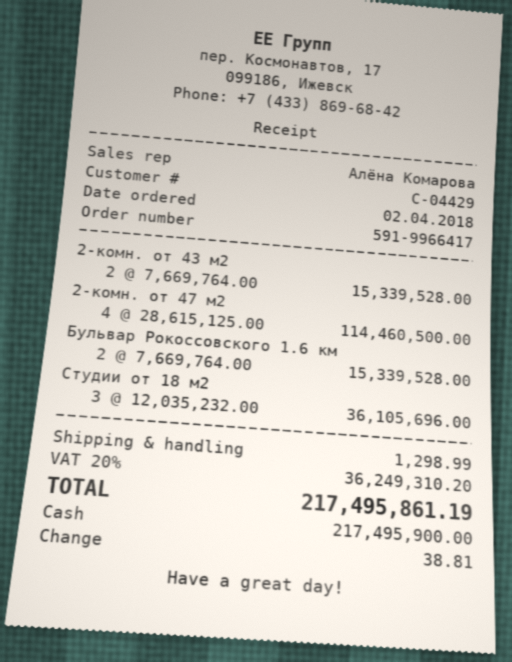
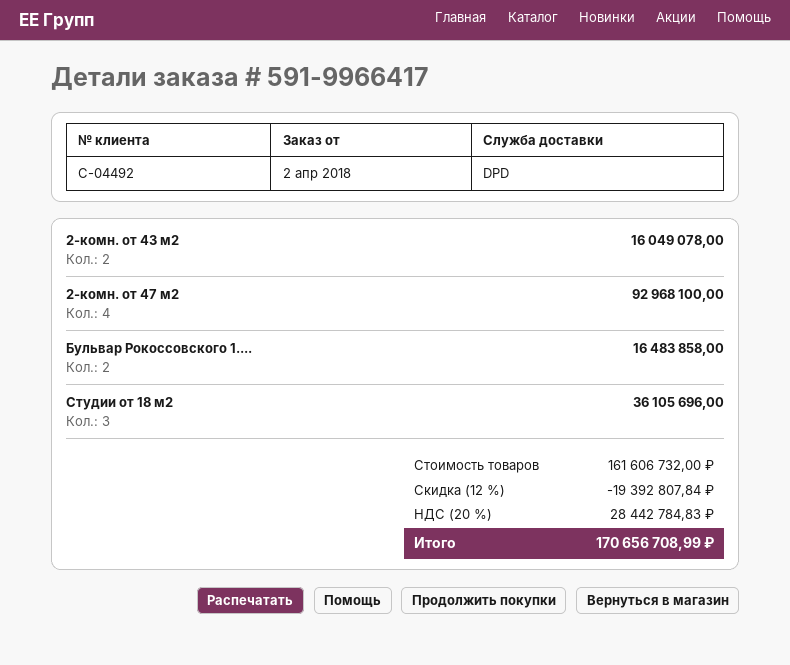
customer number: C-04429 -> C-04492
2-комн. от 43 м2: 2 for 15339528.00 -> 2 for 16049078.00
2-комн. от 47 м2: 4 for 114460500.00 -> 4 for 92968100.00
Бульвар Рокоссовского 1.6 км: 2 for 15339528.00 -> 2 for 16483858.00
discount: none -> 12% = 19392807.84
shipping: 1298.99 -> none
tax: 20% = 36249310.20 -> 20% = 28442784.83
total: 217495861.19 -> 170656708.99

